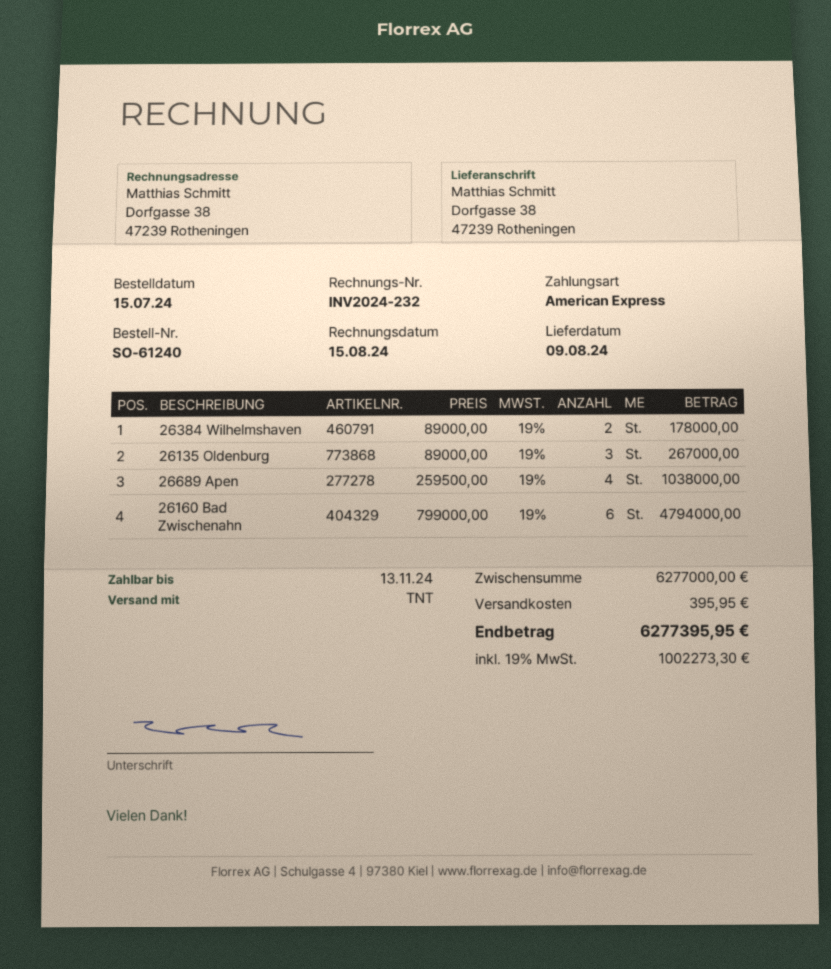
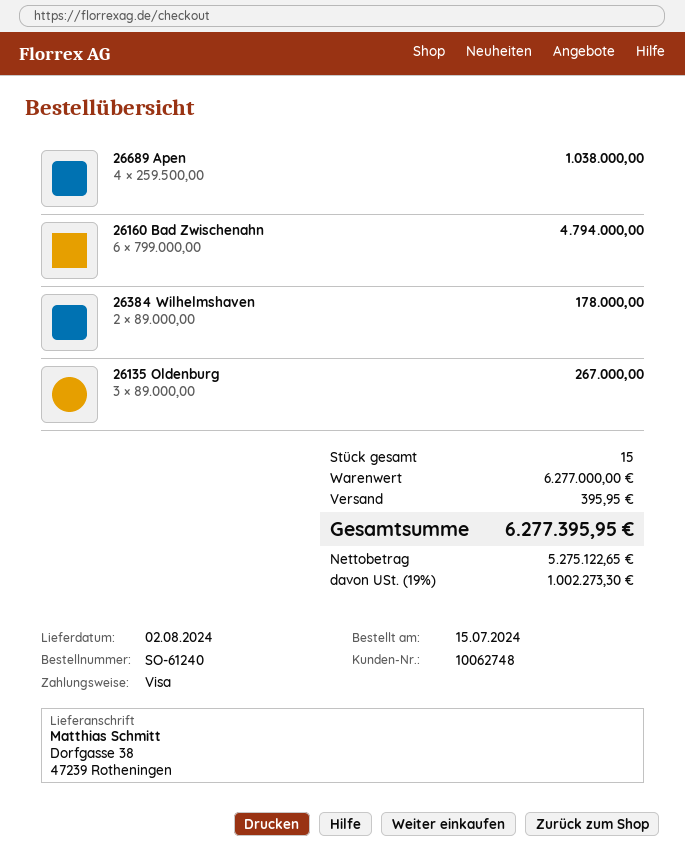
delivery date: 2024-08-09 -> 2024-08-02
payment method: American Express -> Visa

